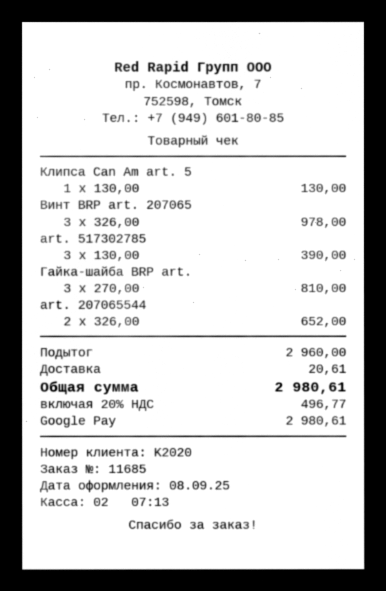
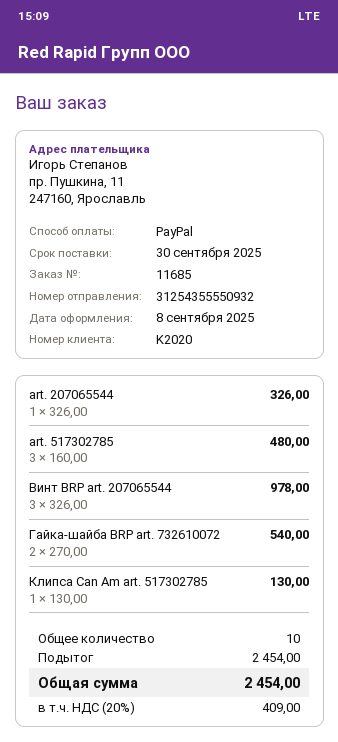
payment method: Google Pay -> PayPal
art. 517302785: 3 x 130.00 = 390.00 -> 3 x 160.00 = 480.00
Гайка-шайба BRP art.: 3 x 270.00 = 810.00 -> 2 x 270.00 = 540.00
art. 207065544: 2 x 326.00 = 652.00 -> 1 x 326.00 = 326.00
subtotal: 2960.00 -> 2454.00
shipping: 20.61 -> none
tax: 20% = 496.77 -> 20% = 409.00
total: 2980.61 -> 2454.00

